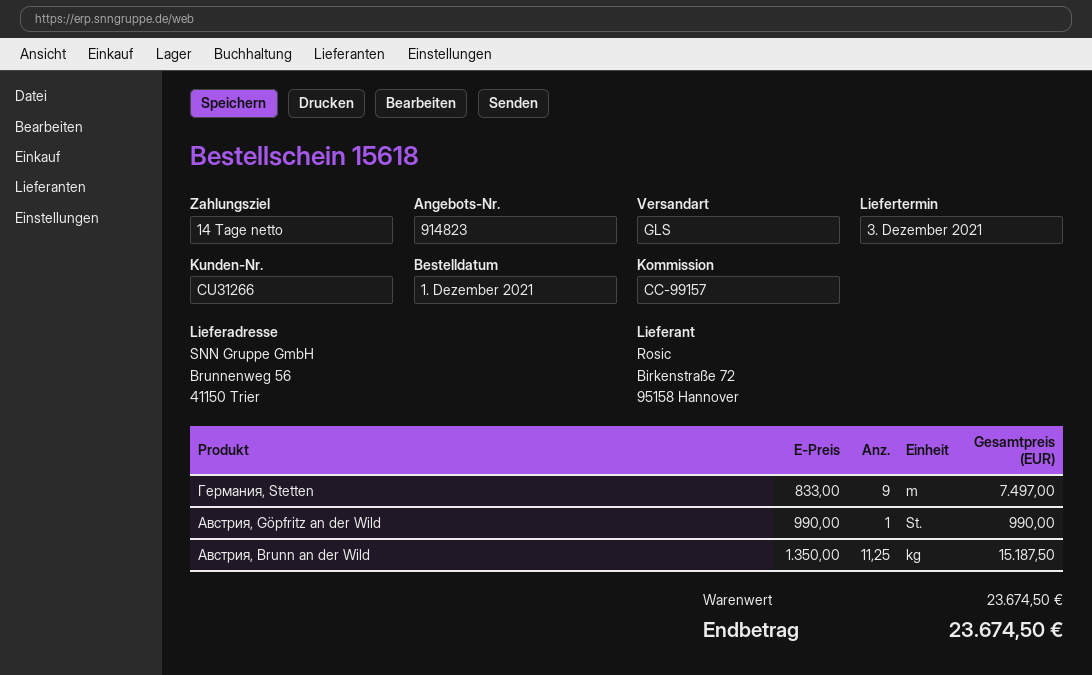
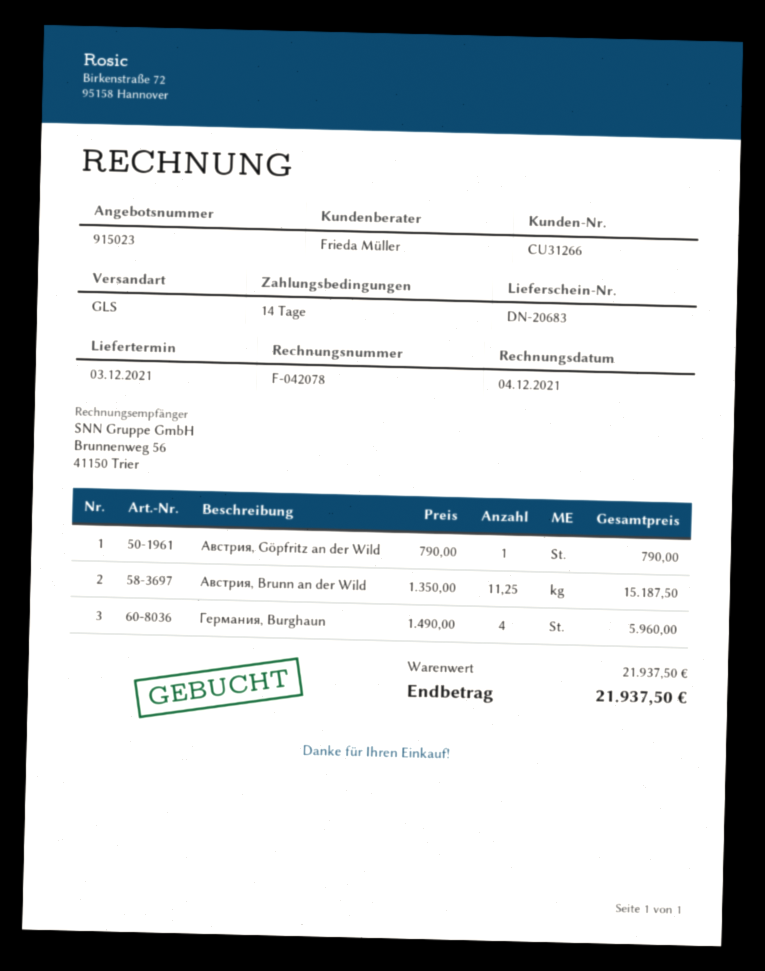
quote number: 914823 -> 915023
Германия, Stetten: 9 x 833.00 = 7497.00 -> none
Австрия, Göpfritz an der Wild: 1 x 990.00 = 990.00 -> 1 x 790.00 = 790.00
Германия, Burghaun: none -> 4 x 1490.00 = 5960.00
subtotal: 23674.50 -> 21937.50
total: 23674.50 -> 21937.50

